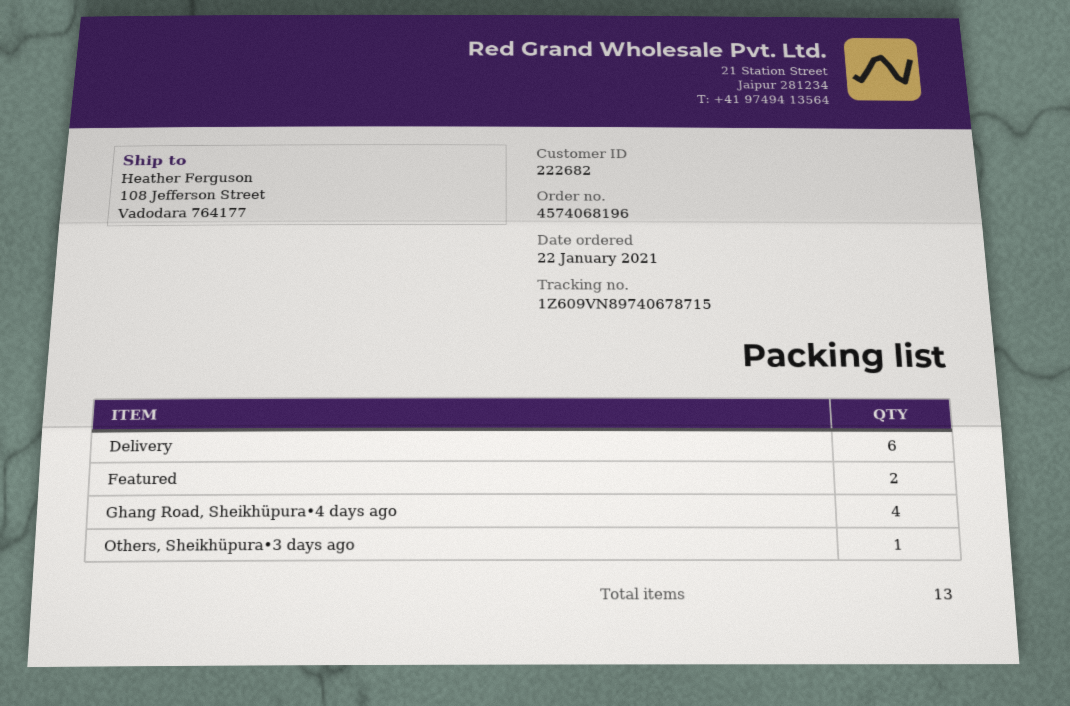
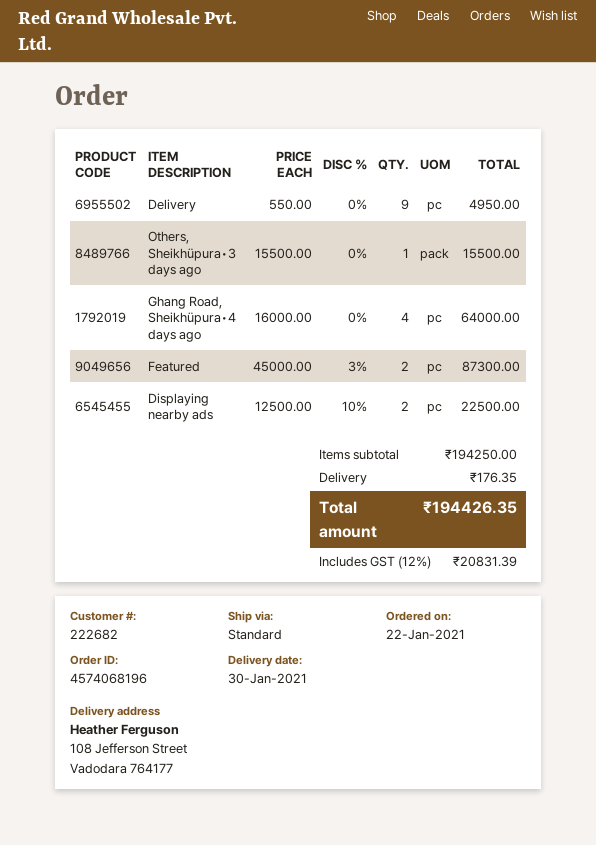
Delivery: 6 -> 9
Displaying nearby ads: none -> 2

